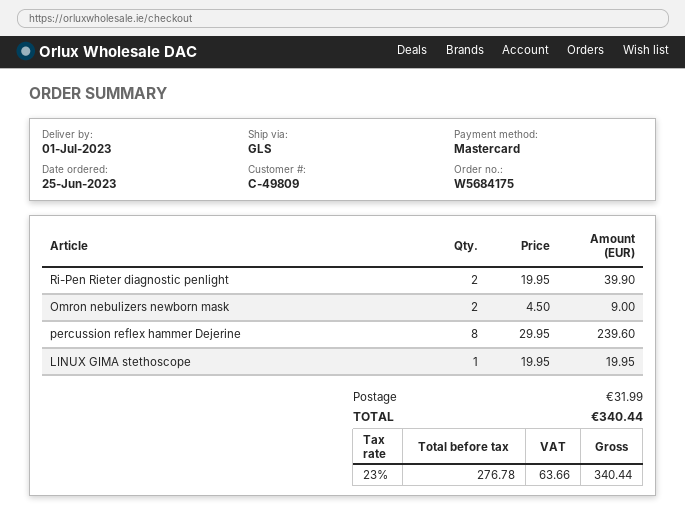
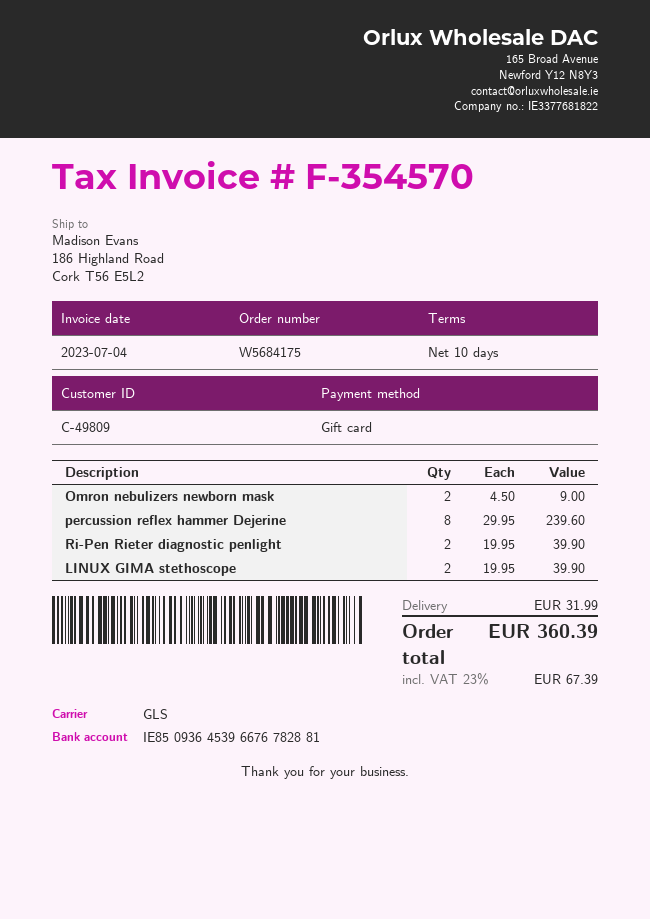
payment method: Mastercard -> gift card
LINUX GIMA stethoscope: 1 x 19.95 = 19.95 -> 2 x 19.95 = 39.90
tax: 23% = 63.66 -> 23% = 67.39
total: 340.44 -> 360.39

